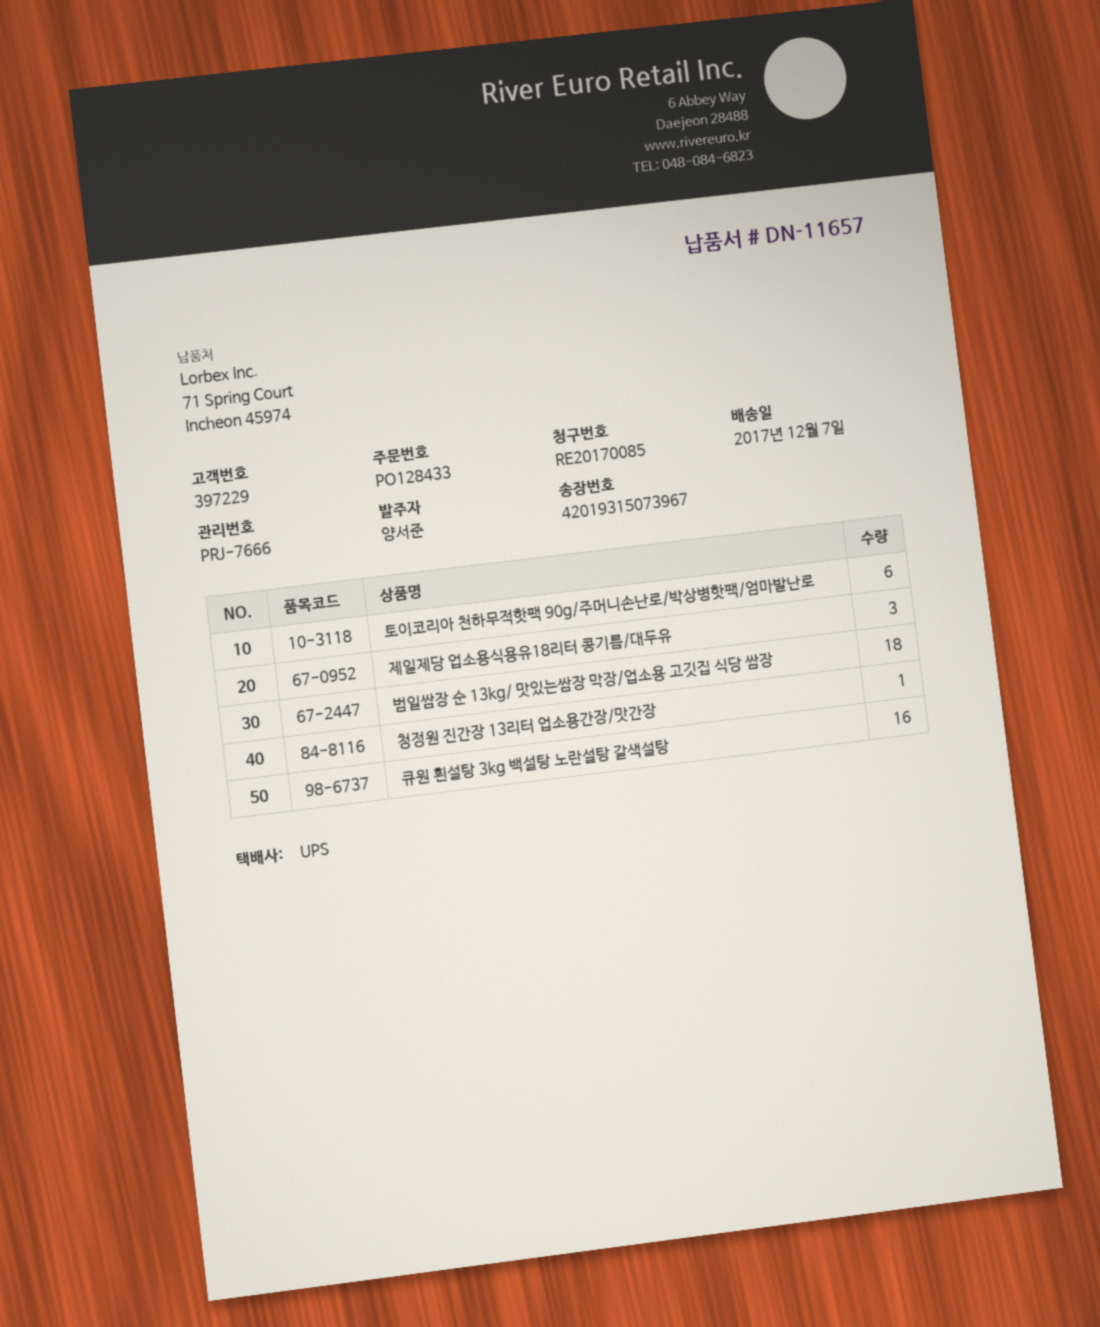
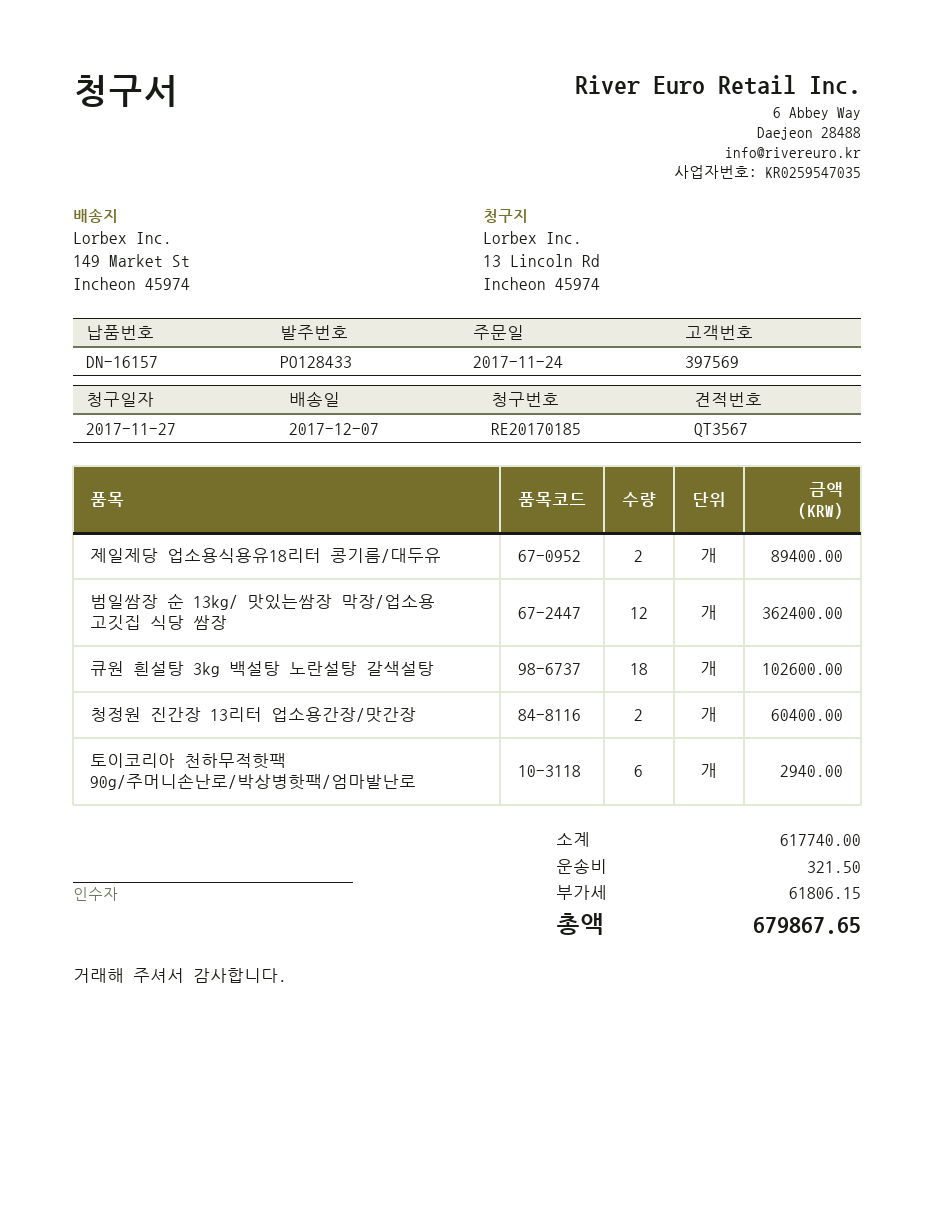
delivery note number: DN-11657 -> DN-16157
invoice number: RE20170085 -> RE20170185
customer number: 397229 -> 397569
ship to: 71 Spring Court, Incheon 45974 -> 149 Market St, Incheon 45974
제일제당 업소용식용유18리터 콩기름/대두유: 3 -> 2
범일쌈장 순 13kg/ 맛있는쌈장 막장/업소용 고깃집 식당 쌈장: 18 -> 12
청정원 진간장 13리터 업소용간장/맛간장: 1 -> 2
큐원 흰설탕 3kg 백설탕 노란설탕 갈색설탕: 16 -> 18

